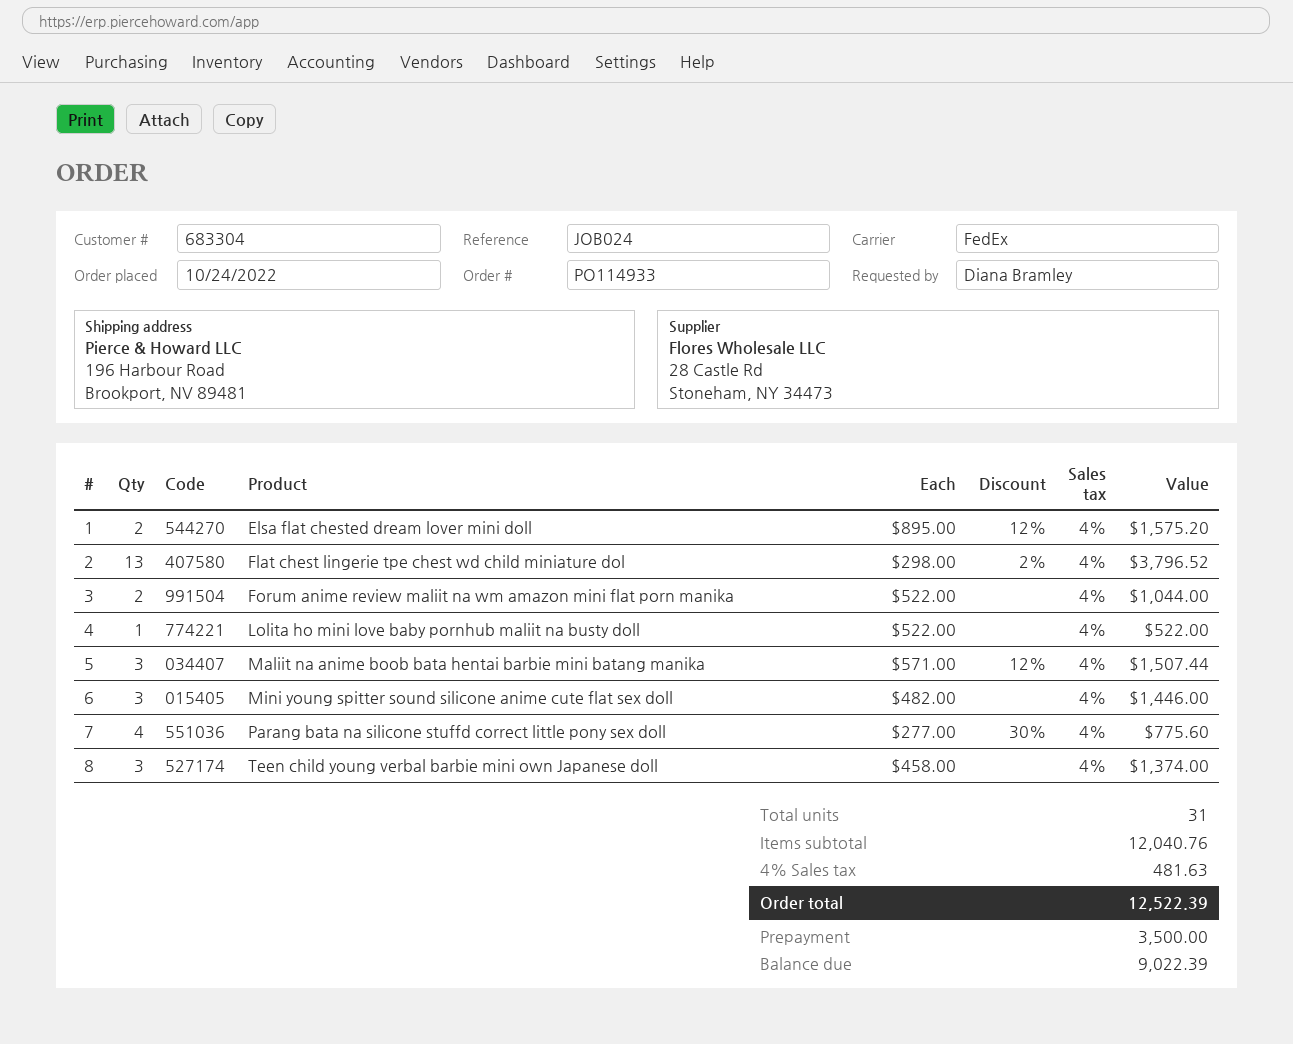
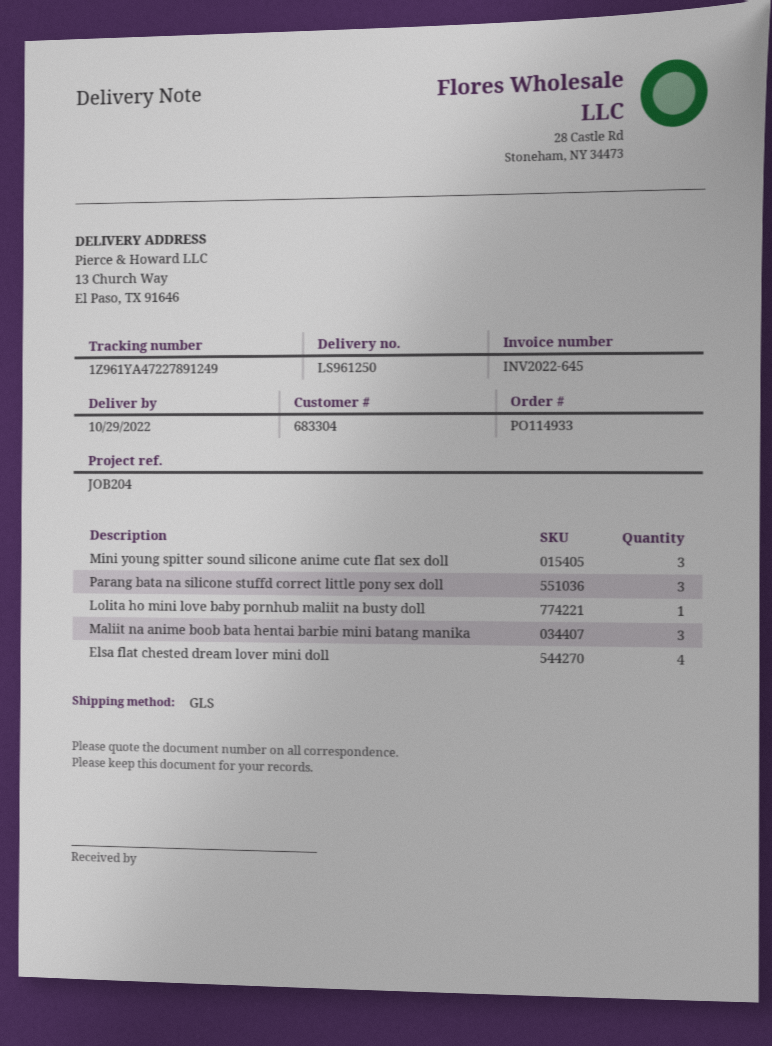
reference: JOB024 -> JOB204
shipping method: FedEx -> GLS
ship to: 196 Harbour Road, Brookport, NV 89481 -> 13 Church Way, El Paso, TX 91646
Elsa flat chested dream lover mini doll: 2 -> 4
Flat chest lingerie tpe chest wd child miniature dol: 13 -> none
Forum anime review maliit na wm amazon mini flat porn manika: 2 -> none
Parang bata na silicone stuffd correct little pony sex doll: 4 -> 3
Teen child young verbal barbie mini own Japanese doll: 3 -> none

